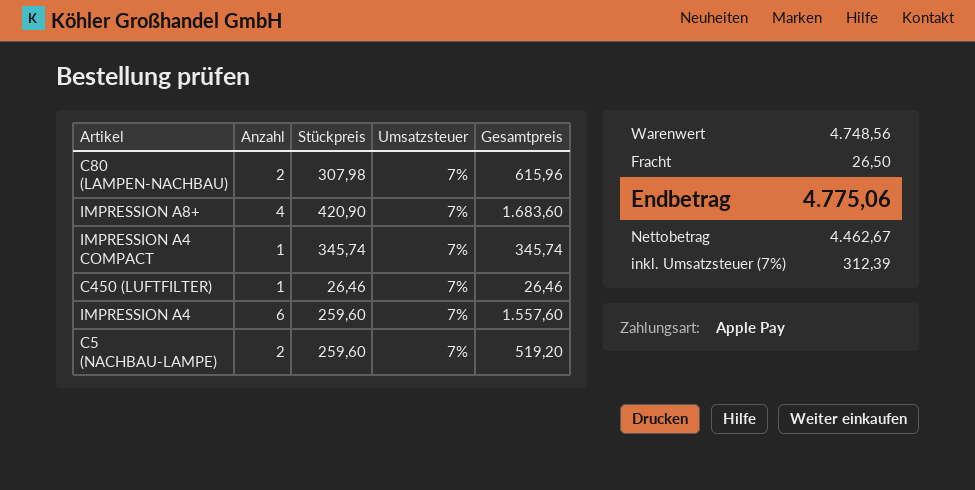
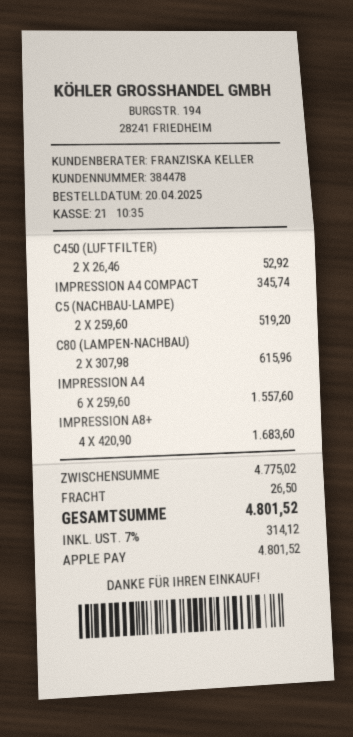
C450 (LUFTFILTER): 1 x 26.46 = 26.46 -> 2 x 26.46 = 52.92
subtotal: 4748.56 -> 4775.02
tax: 7% = 312.39 -> 7% = 314.12
total: 4775.06 -> 4801.52

